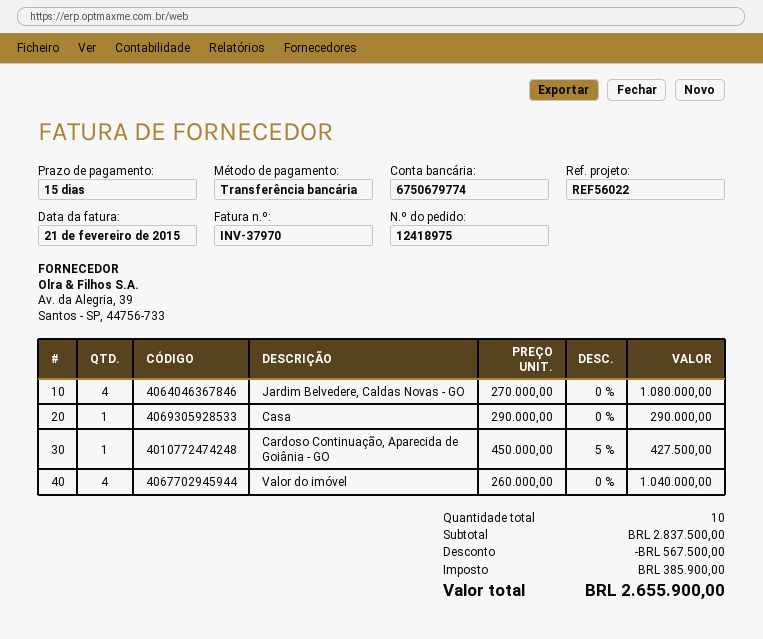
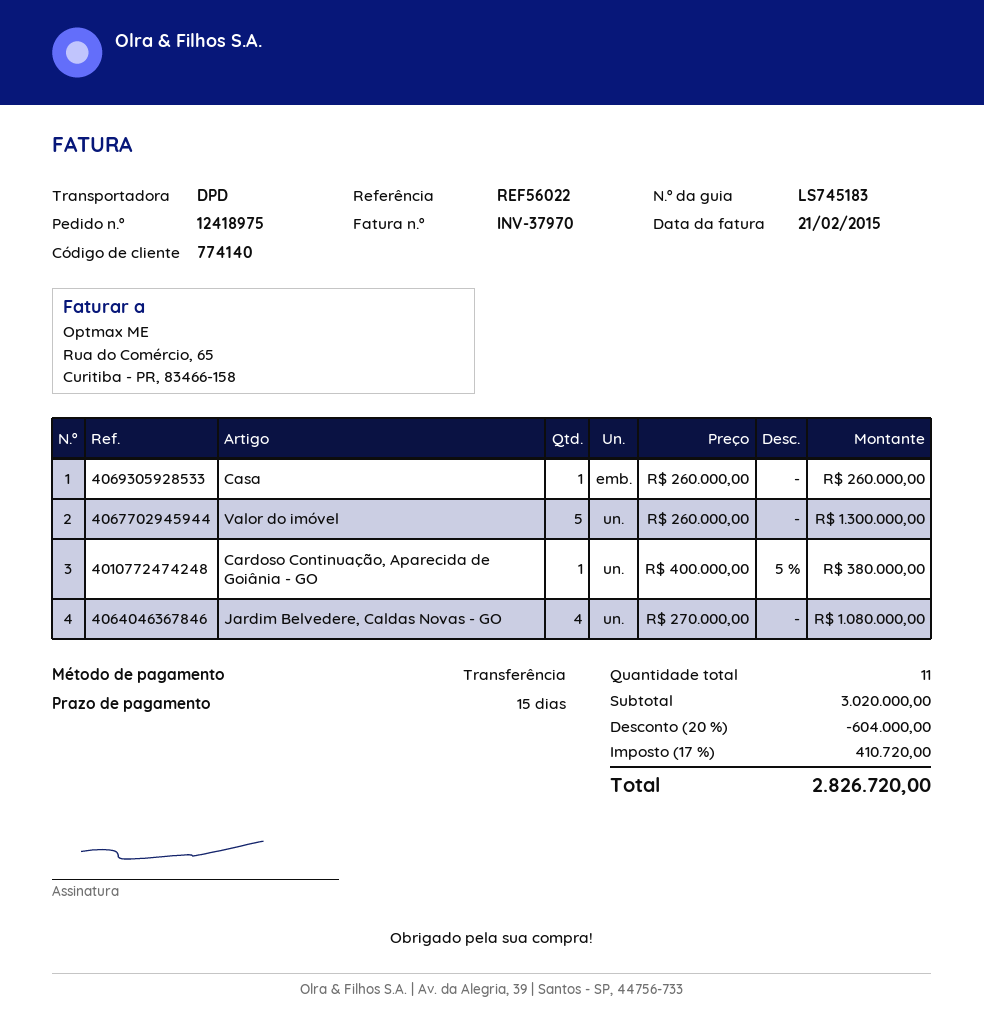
Casa: 1 x 290000.00 = 290000.00 -> 1 x 260000.00 = 260000.00
Cardoso Continuação, Aparecida de Goiânia - GO: 1 x 450000.00 - 5% = 427500.00 -> 1 x 400000.00 - 5% = 380000.00
Valor do imóvel: 4 x 260000.00 = 1040000.00 -> 5 x 260000.00 = 1300000.00
total quantity: 10 -> 11
subtotal: 2837500.00 -> 3020000.00
discount: 567500.00 -> 604000.00
tax: 385900.00 -> 410720.00
total: 2655900.00 -> 2826720.00

